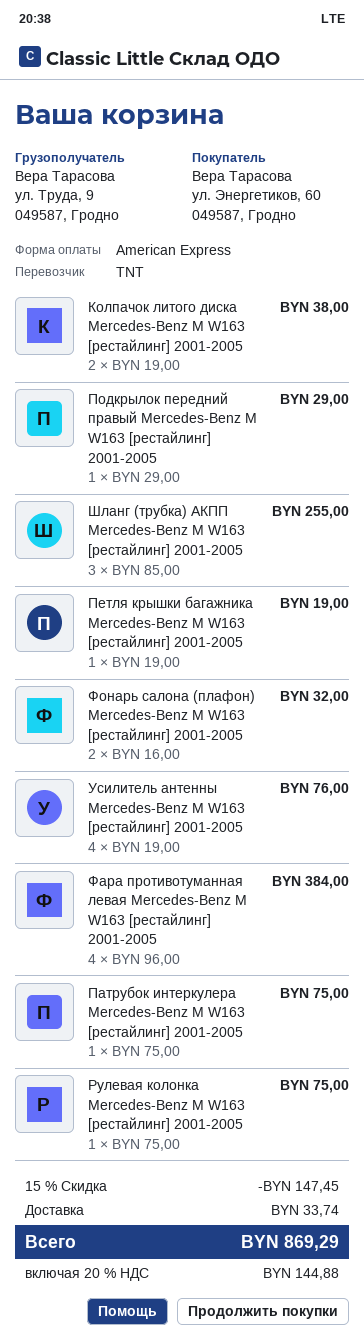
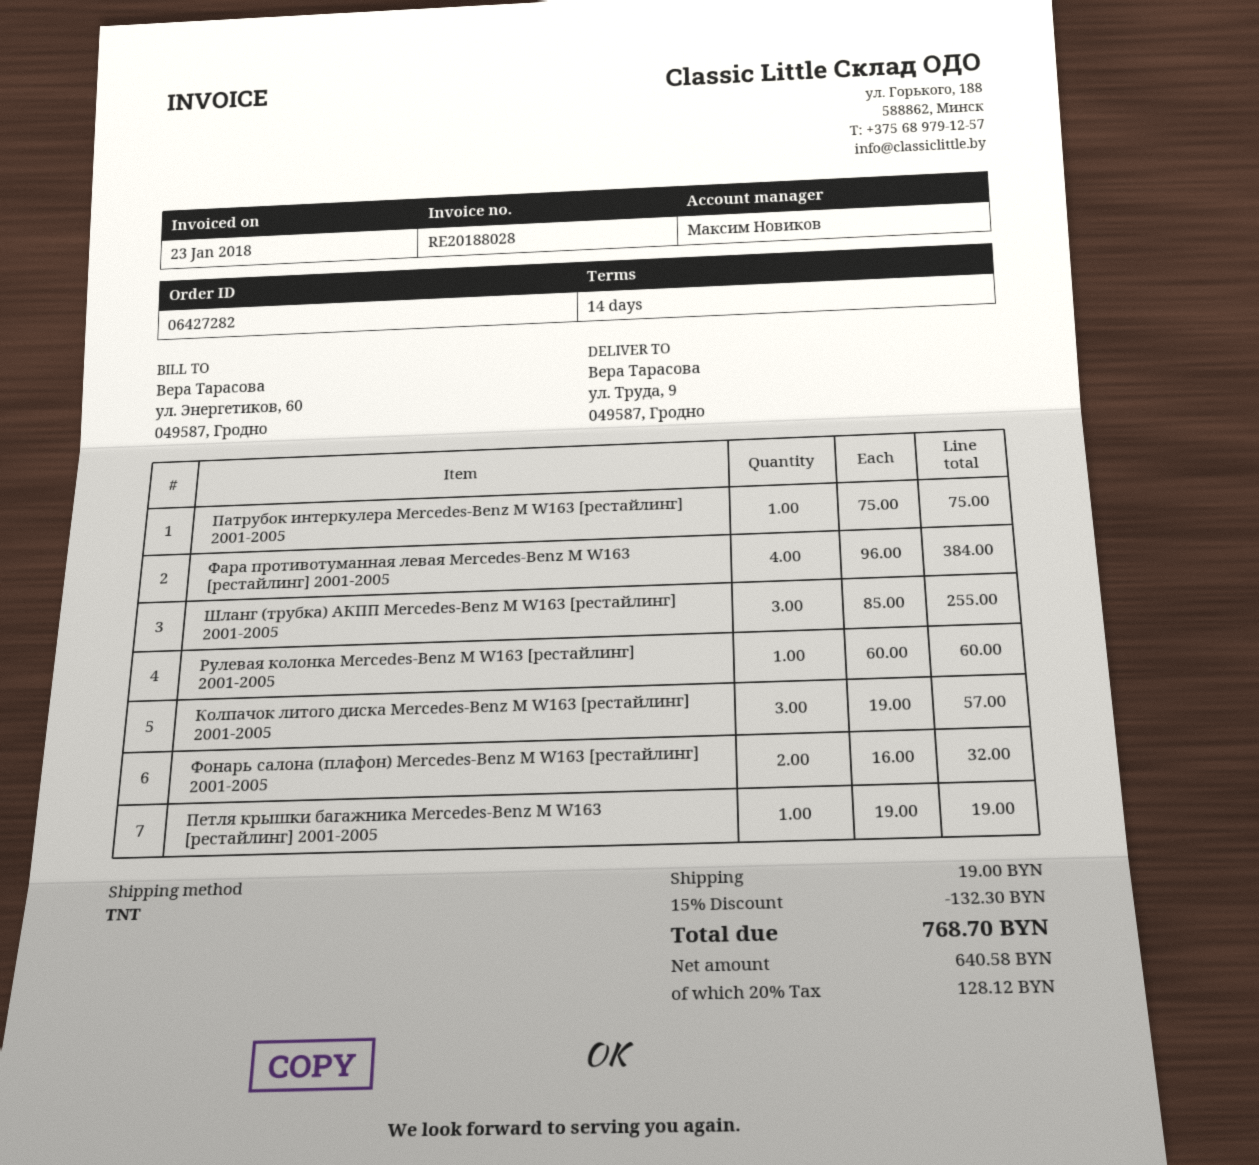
Колпачок литого диска Mercedes-Benz M W163 [рестайлинг] 2001-2005: 2 x 19.00 = 38.00 -> 3 x 19.00 = 57.00
Подкрылок передний правый Mercedes-Benz M W163 [рестайлинг] 2001-2005: 1 x 29.00 = 29.00 -> none
Усилитель антенны Mercedes-Benz M W163 [рестайлинг] 2001-2005: 4 x 19.00 = 76.00 -> none
Рулевая колонка Mercedes-Benz M W163 [рестайлинг] 2001-2005: 1 x 75.00 = 75.00 -> 1 x 60.00 = 60.00
discount: 15% = 147.45 -> 15% = 132.30
shipping: 33.74 -> 19.00
tax: 20% = 144.88 -> 20% = 128.12
total: 869.29 -> 768.70

